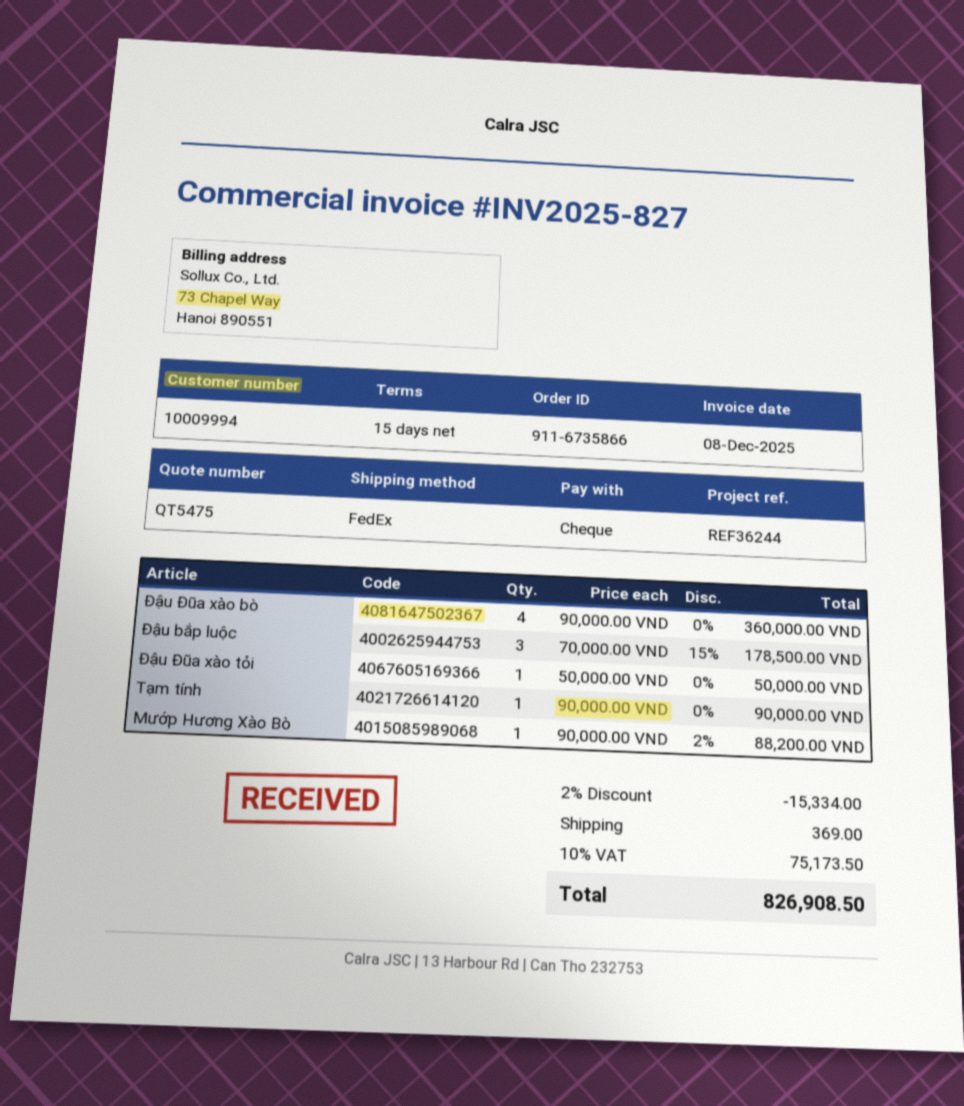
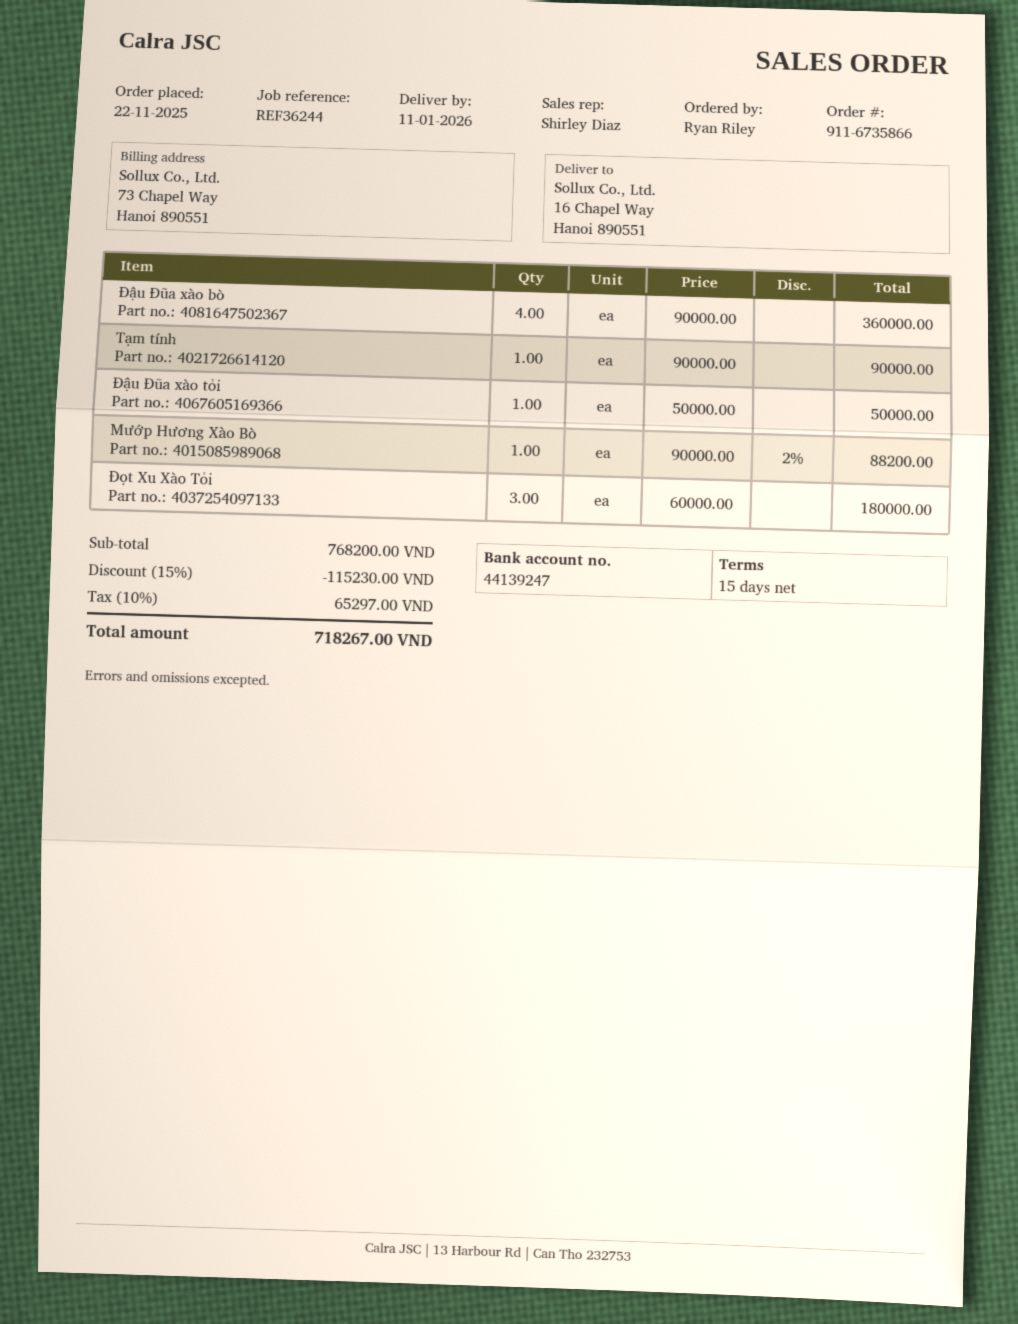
Đậu bắp luộc: 3 x 70000.00 - 15% = 178500.00 -> none
Đọt Xu Xào Tỏi: none -> 3 x 60000.00 = 180000.00
discount: 2% = 15334.00 -> 15% = 115230.00
shipping: 369.00 -> none
tax: 10% = 75173.50 -> 10% = 65297.00
total: 826908.50 -> 718267.00

